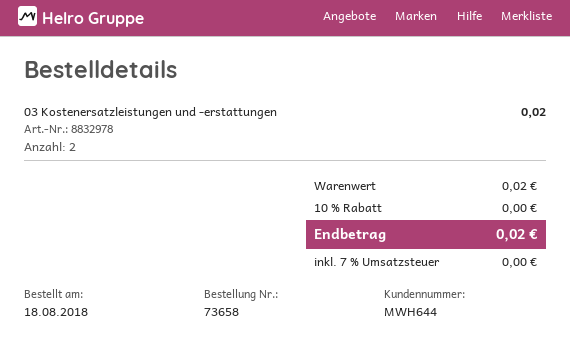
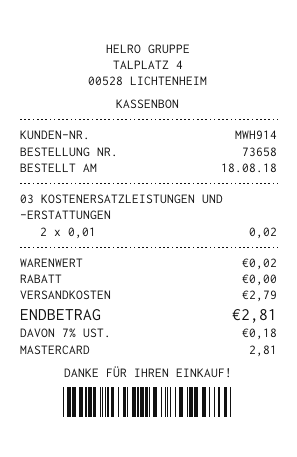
customer number: MWH644 -> MWH914
shipping: none -> 2.79
tax: 7% = 0.00 -> 7% = 0.18
total: 0.02 -> 2.81

